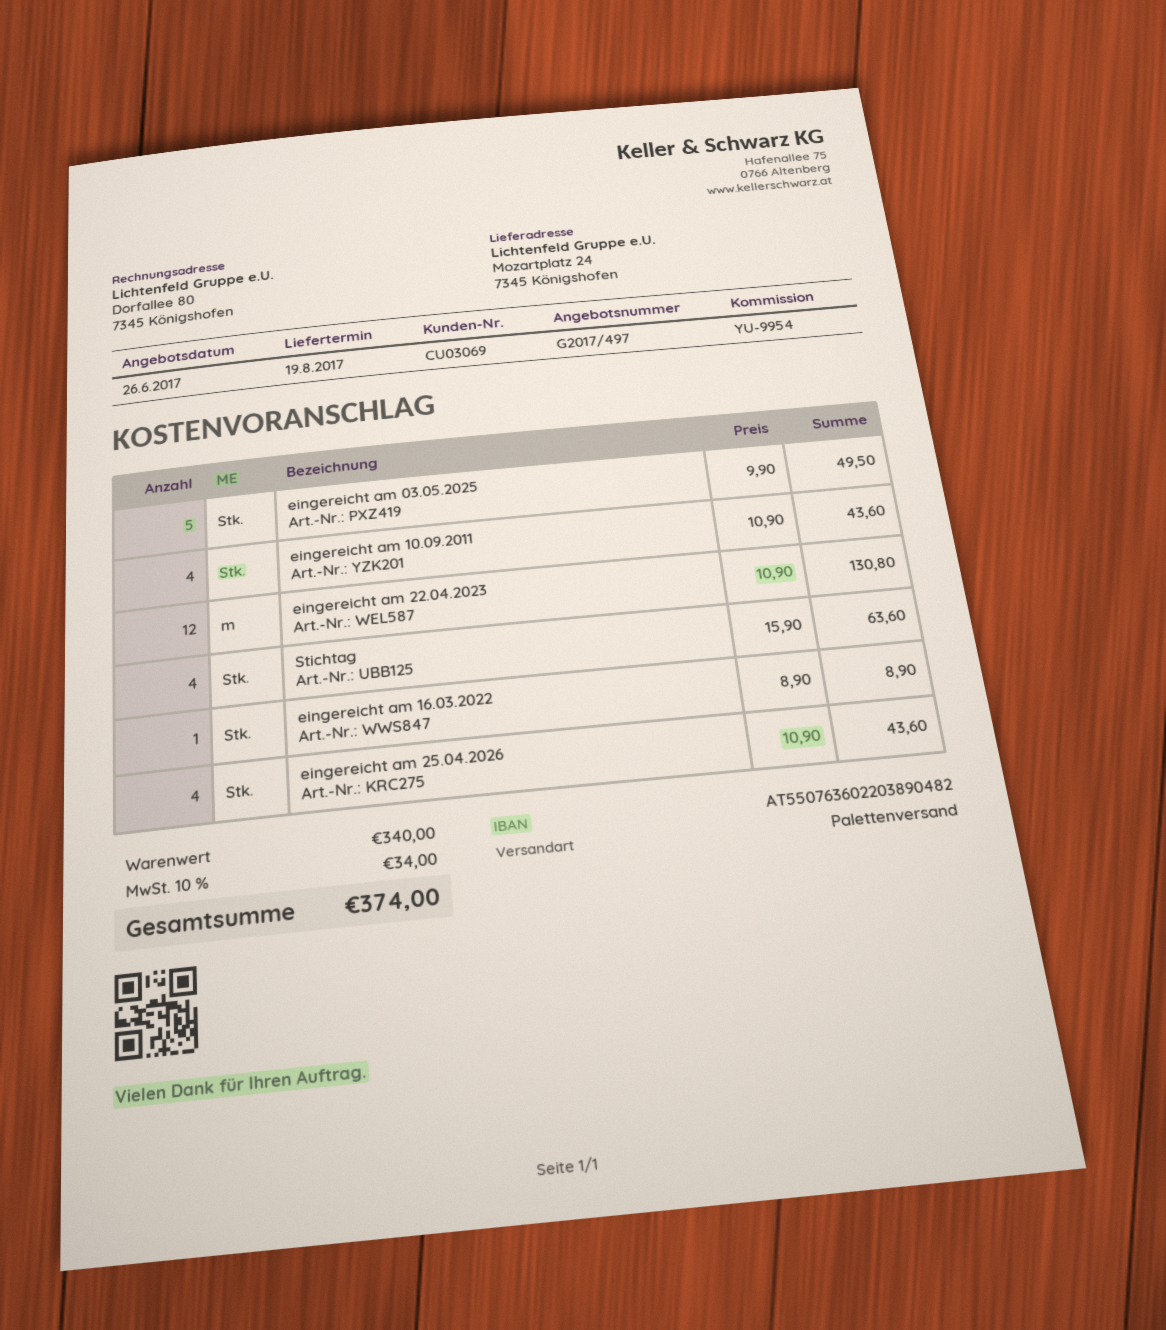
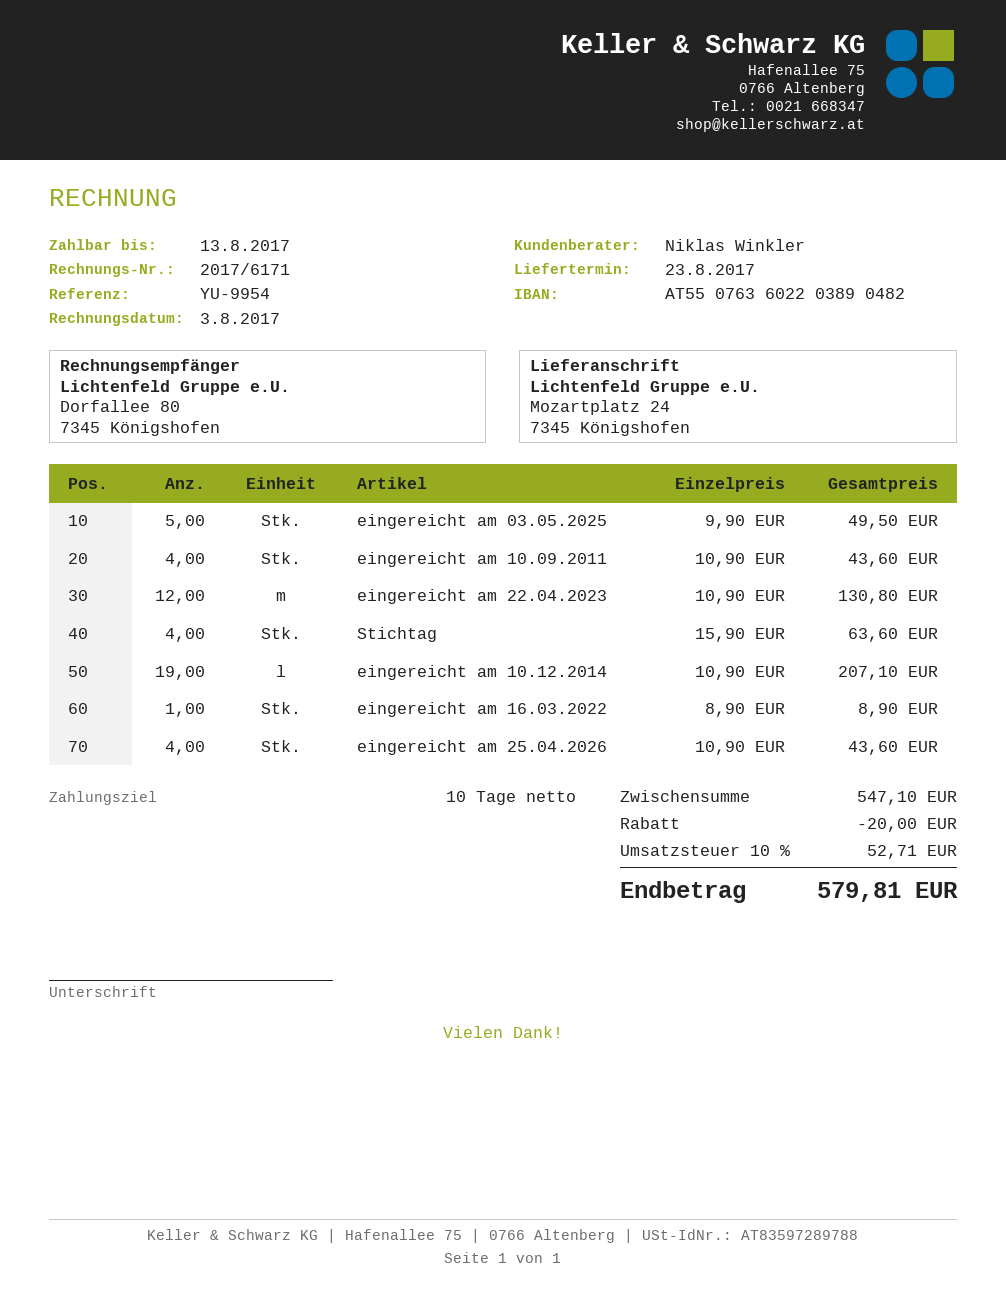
delivery date: 2017-08-19 -> 2017-08-23
eingereicht am 10.12.2014: none -> 19 x 10.90 = 207.10
subtotal: 340.00 -> 547.10
discount: none -> 20.00
tax: 10% = 34.00 -> 10% = 52.71
total: 374.00 -> 579.81

